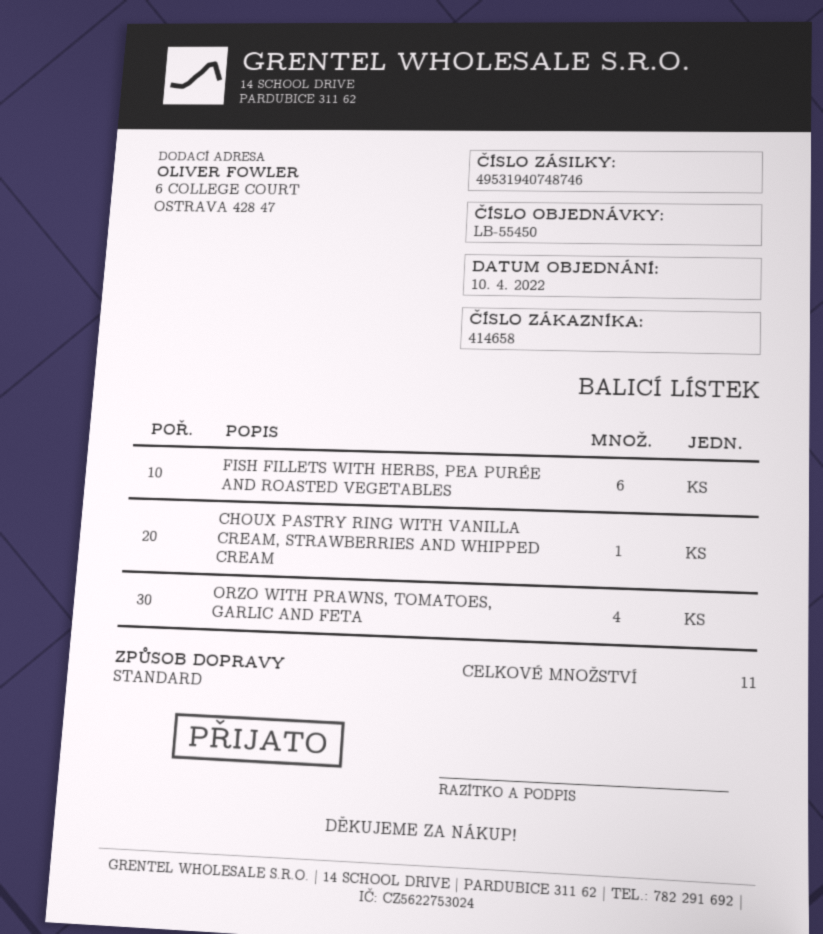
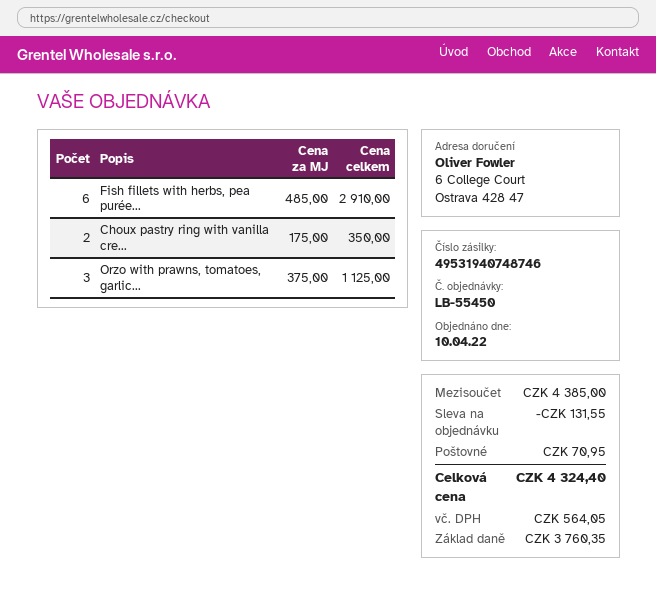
CHOUX PASTRY RING WITH VANILLA CREAM, STRAWBERRIES AND WHIPPED CREAM: 1 -> 2
ORZO WITH PRAWNS, TOMATOES, GARLIC AND FETA: 4 -> 3

